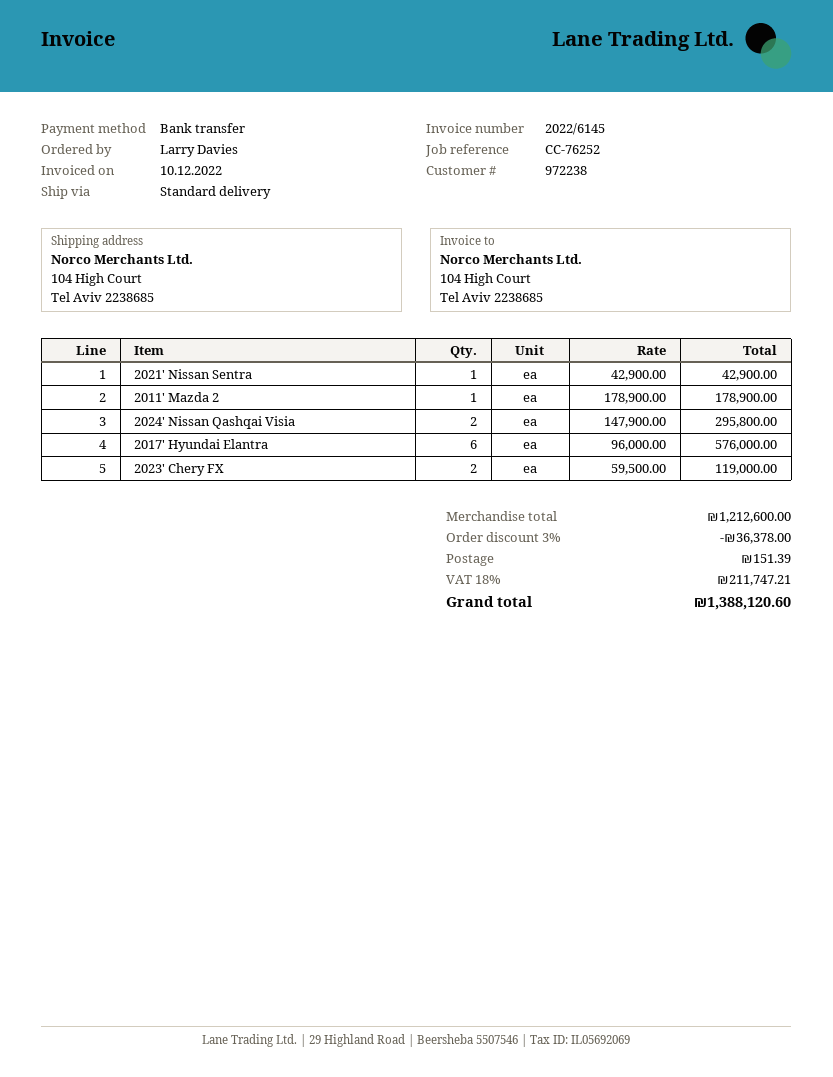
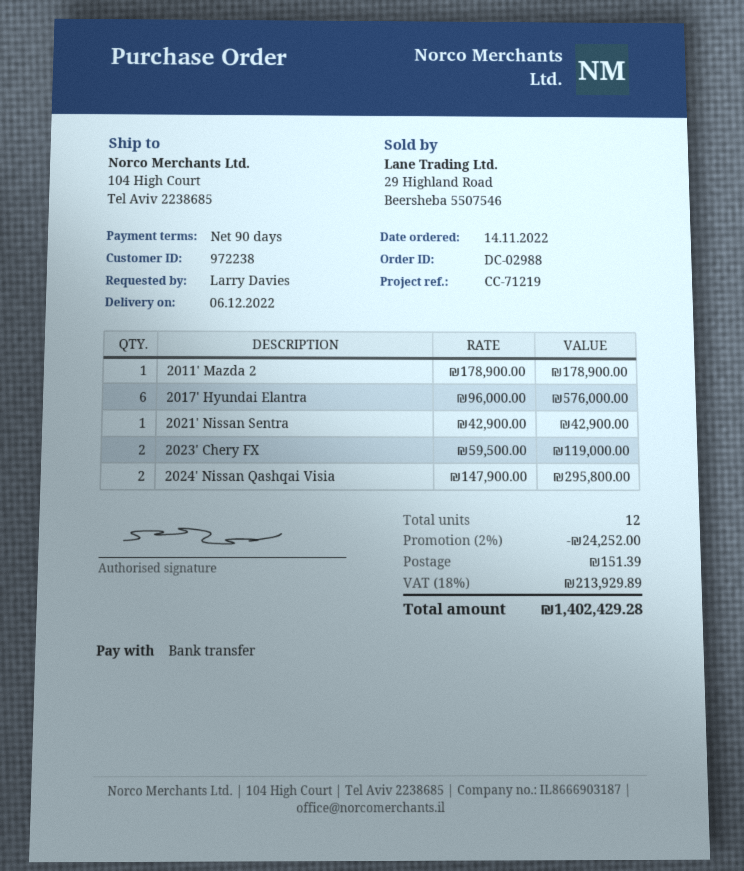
reference: CC-76252 -> CC-71219
discount: 3% = 36378.00 -> 2% = 24252.00
tax: 18% = 211747.21 -> 18% = 213929.89
total: 1388120.60 -> 1402429.28

